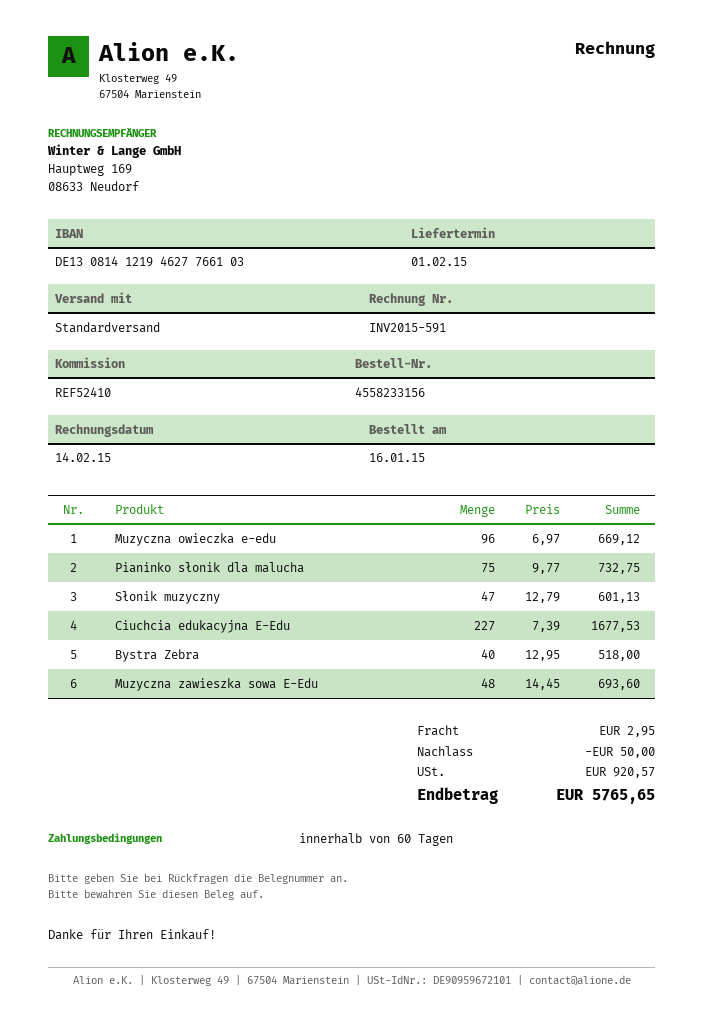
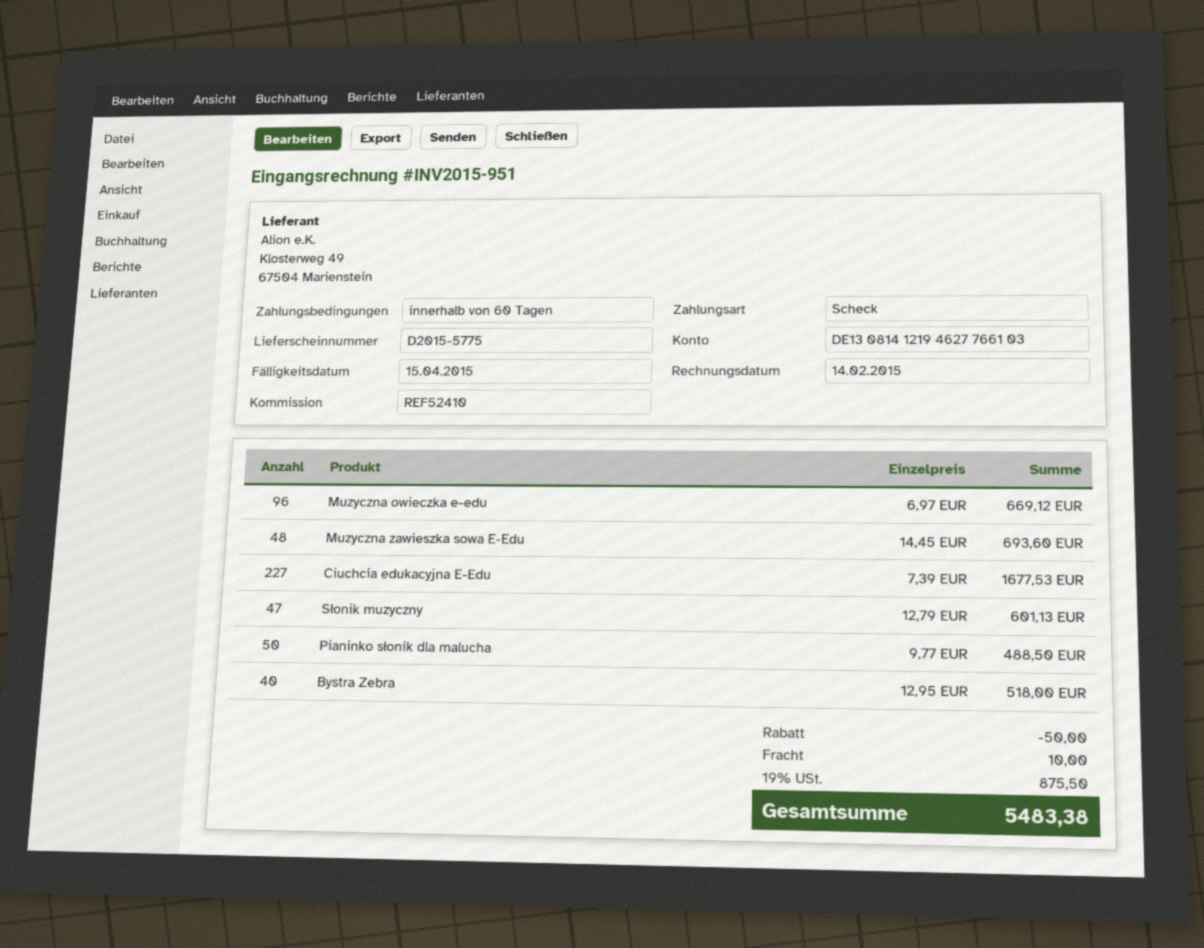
invoice number: INV2015-591 -> INV2015-951
Pianinko słonik dla malucha: 75 x 9.77 = 732.75 -> 50 x 9.77 = 488.50
shipping: 2.95 -> 10.00
tax: 920.57 -> 875.50
total: 5765.65 -> 5483.38

